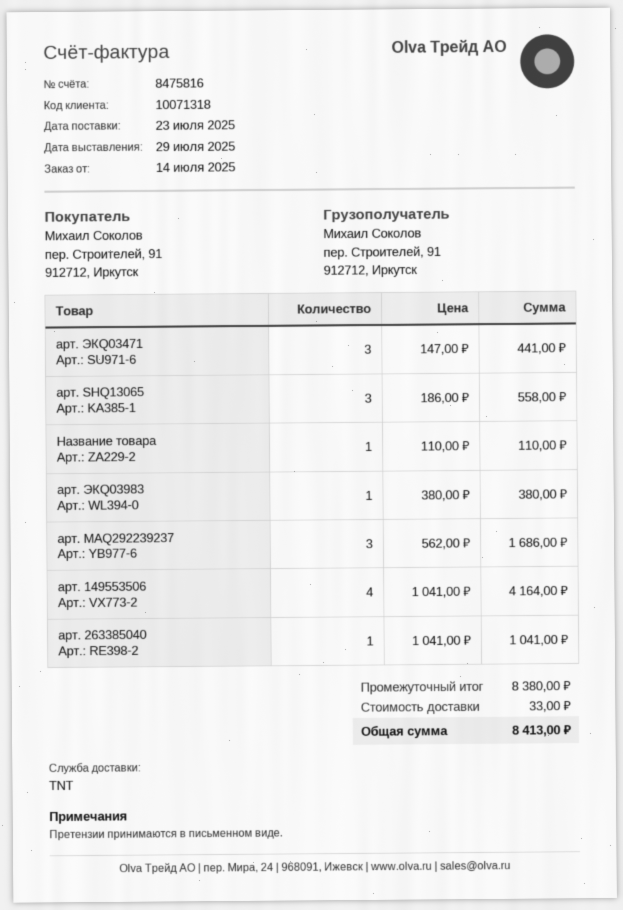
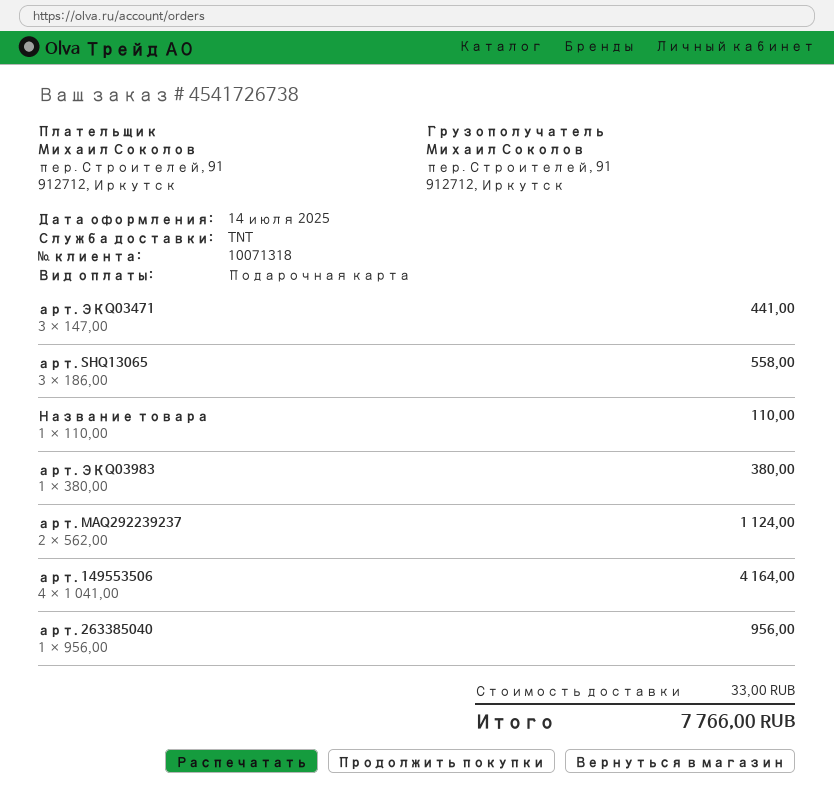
арт. MAQ292239237: 3 x 562.00 = 1686.00 -> 2 x 562.00 = 1124.00
арт. 263385040: 1 x 1041.00 = 1041.00 -> 1 x 956.00 = 956.00
total: 8413.00 -> 7766.00

